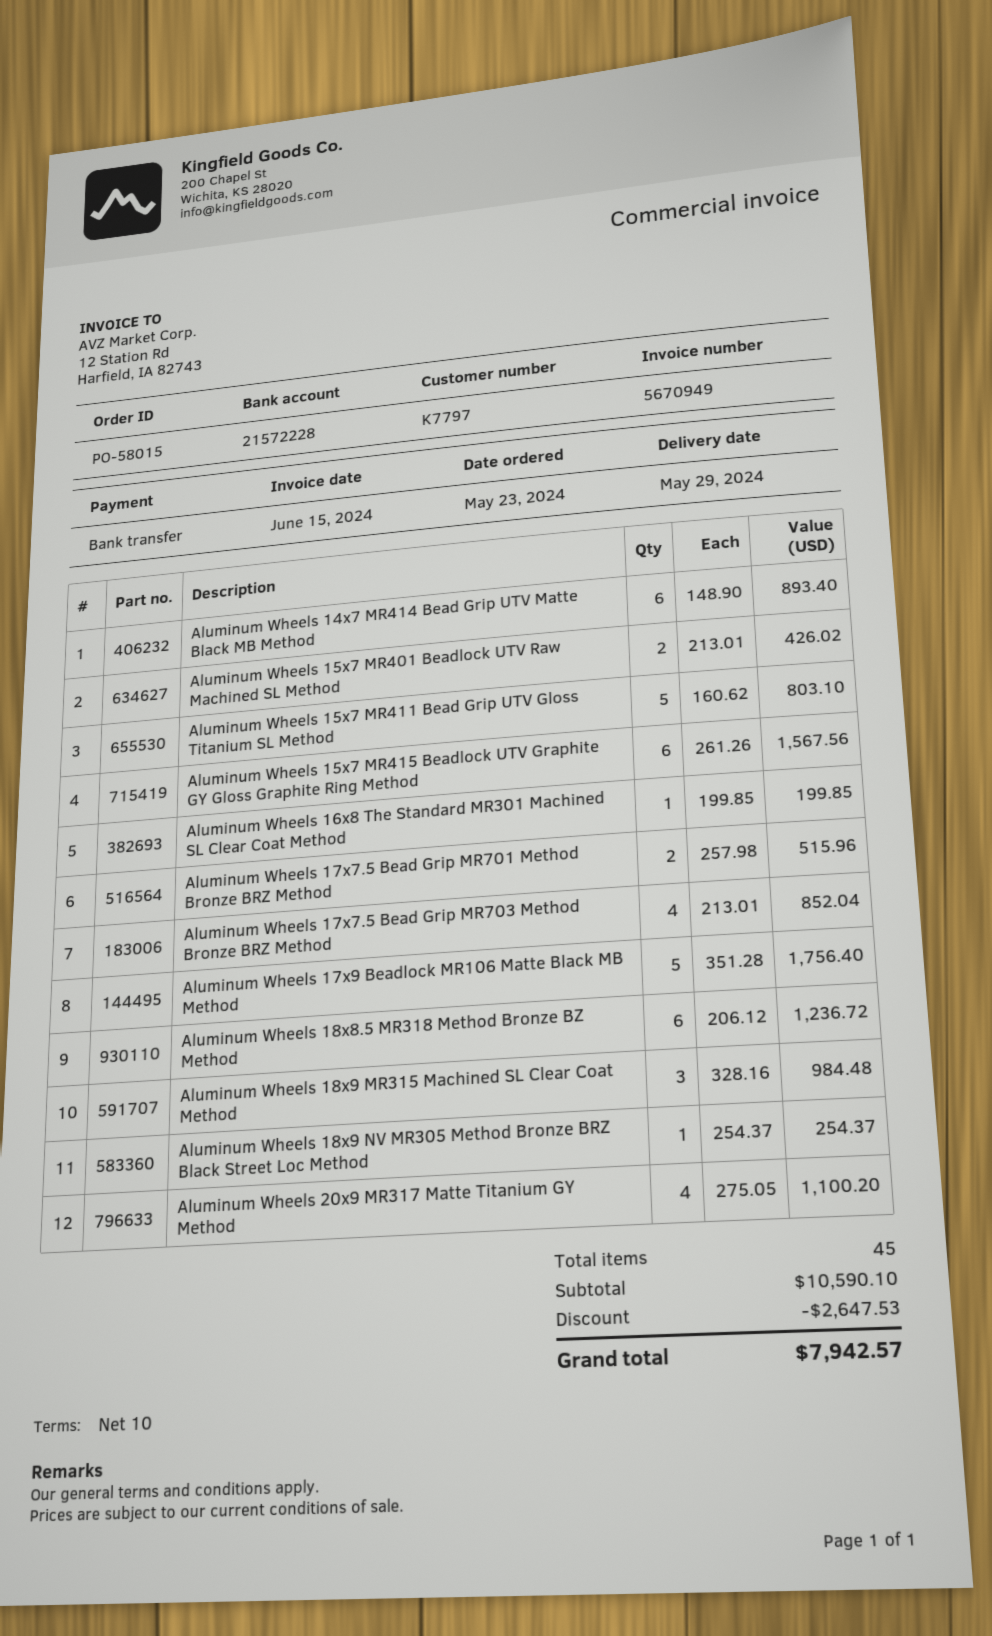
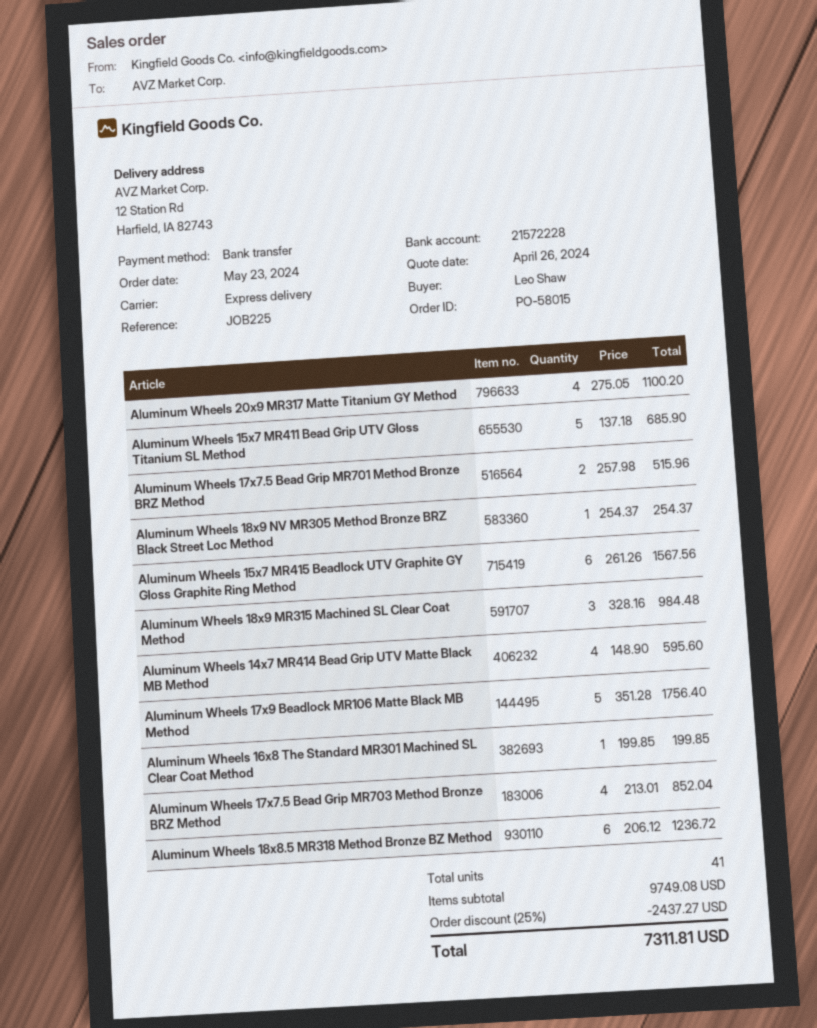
Aluminum Wheels 14x7 MR414 Bead Grip UTV Matte Black MB Method: 6 x 148.90 = 893.40 -> 4 x 148.90 = 595.60
Aluminum Wheels 15x7 MR401 Beadlock UTV Raw Machined SL Method: 2 x 213.01 = 426.02 -> none
Aluminum Wheels 15x7 MR411 Bead Grip UTV Gloss Titanium SL Method: 5 x 160.62 = 803.10 -> 5 x 137.18 = 685.90
total quantity: 45 -> 41
subtotal: 10590.10 -> 9749.08
discount: 2647.53 -> 2437.27
total: 7942.57 -> 7311.81

